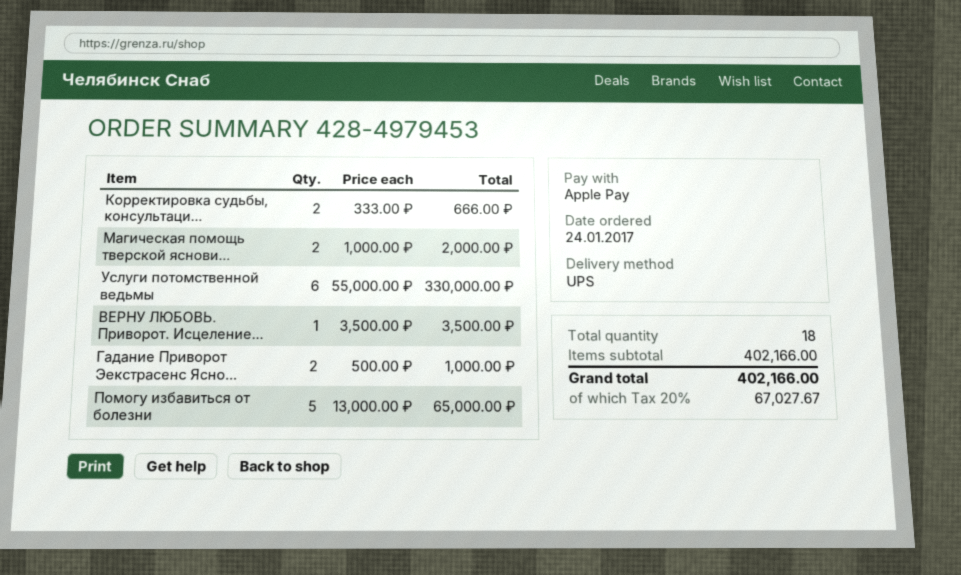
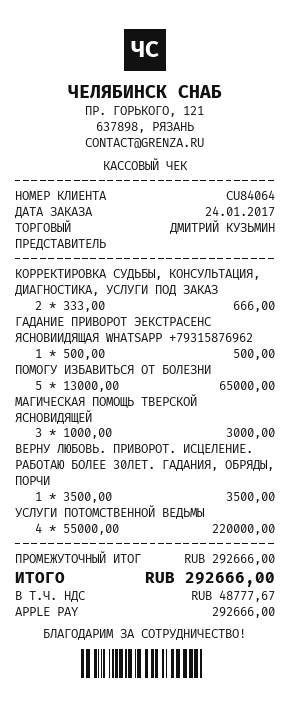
Магическая помощь тверской яснови...: 2 x 1000.00 = 2000.00 -> 3 x 1000.00 = 3000.00
Услуги потомственной ведьмы: 6 x 55000.00 = 330000.00 -> 4 x 55000.00 = 220000.00
Гадание Приворот Эекстрасенс Ясно...: 2 x 500.00 = 1000.00 -> 1 x 500.00 = 500.00
subtotal: 402166.00 -> 292666.00
tax: 67027.67 -> 48777.67
total: 402166.00 -> 292666.00

